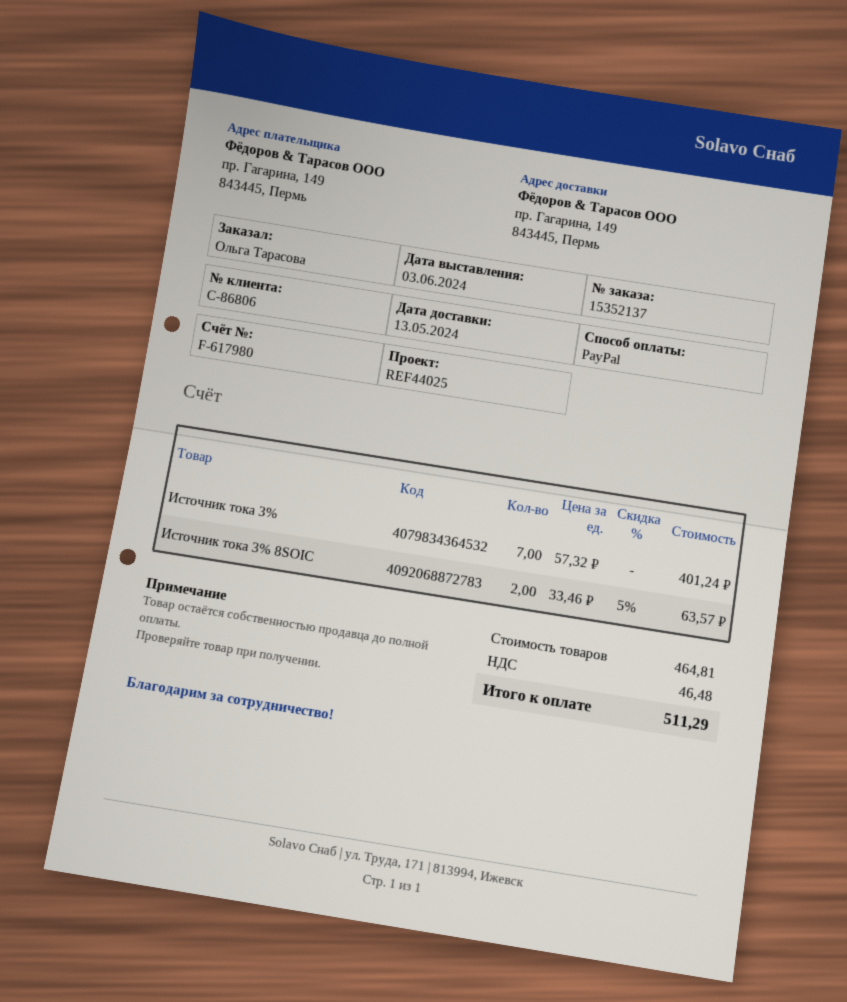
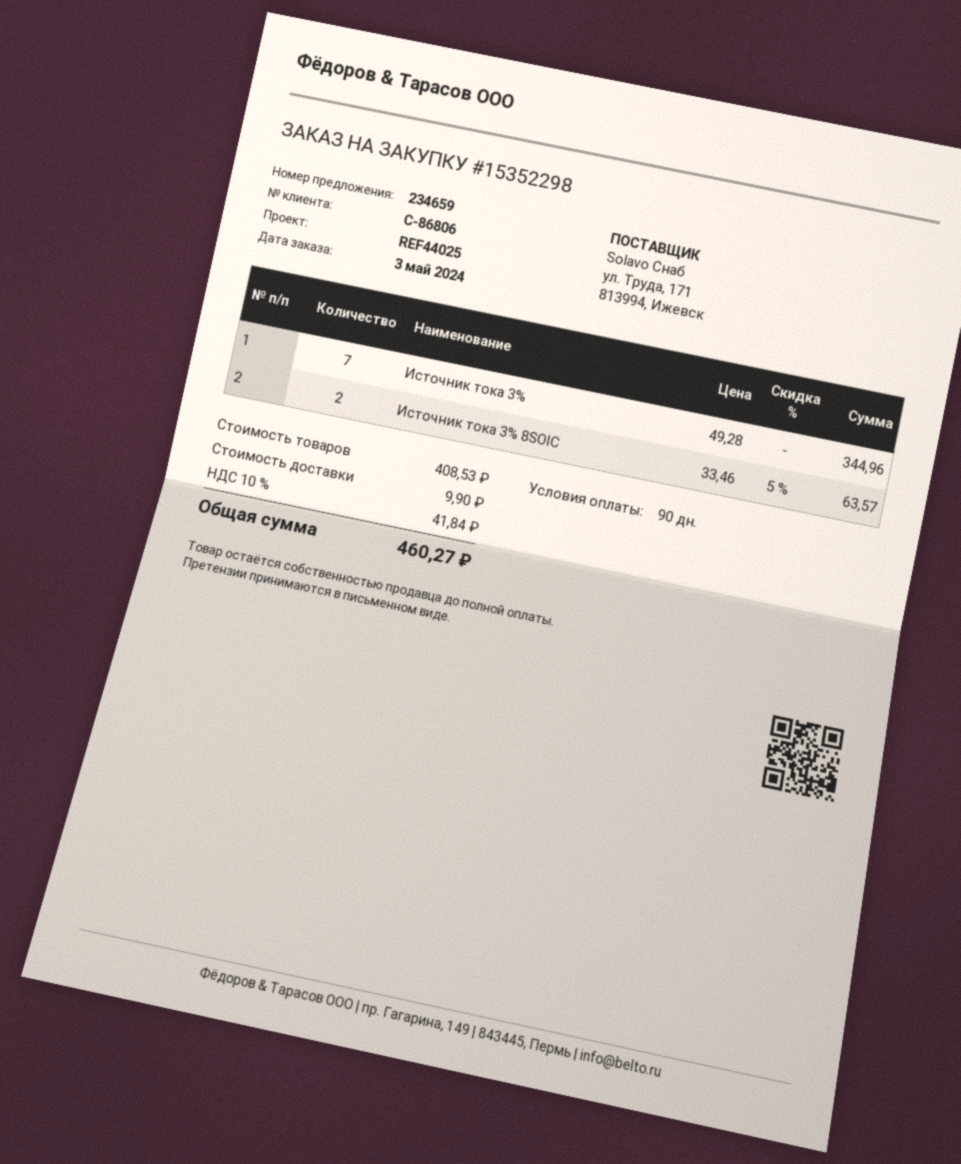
order number: 15352137 -> 15352298
Источник тока 3%: 7 x 57.32 = 401.24 -> 7 x 49.28 = 344.96
subtotal: 464.81 -> 408.53
shipping: none -> 9.90
tax: 46.48 -> 41.84
total: 511.29 -> 460.27

